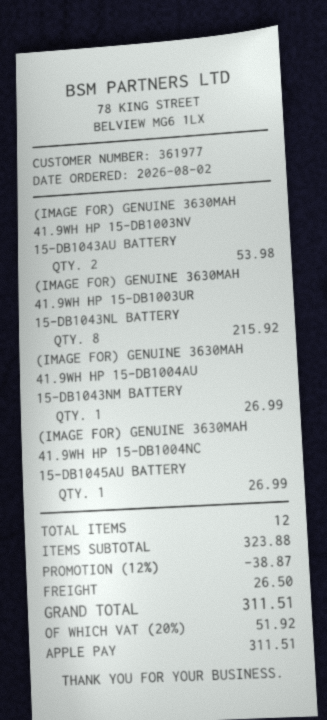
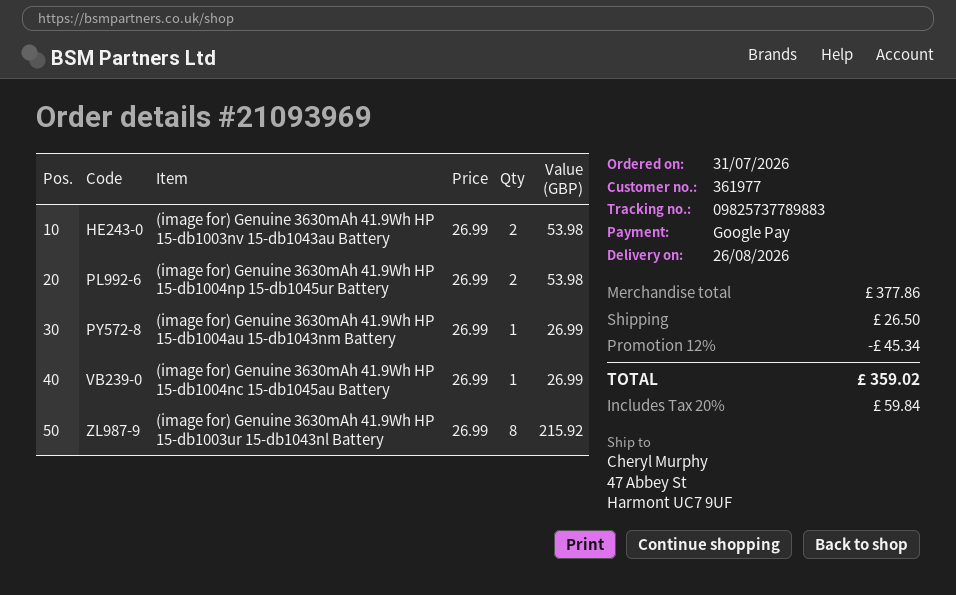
order date: 2026-08-02 -> 2026-07-31
payment method: Apple Pay -> Google Pay
(image for) Genuine 3630mAh 41.9Wh HP 15-db1004np 15-db1045ur Battery: none -> 2 for 53.98
subtotal: 323.88 -> 377.86
discount: 12% = 38.87 -> 12% = 45.34
tax: 20% = 51.92 -> 20% = 59.84
total: 311.51 -> 359.02

